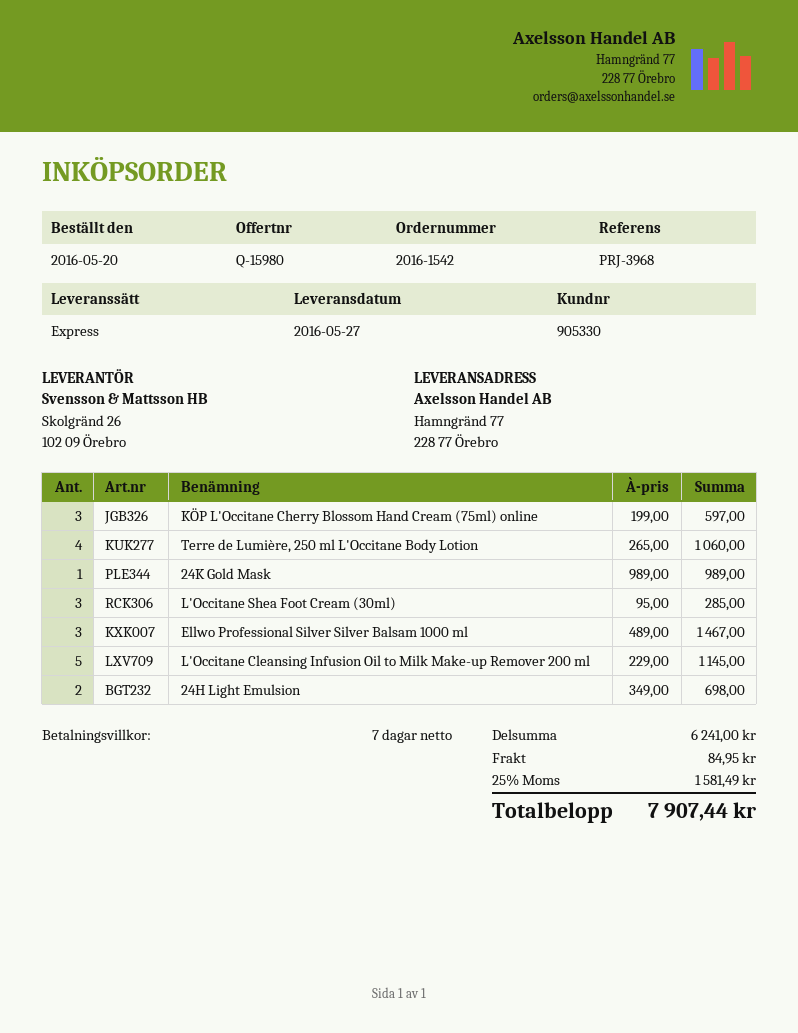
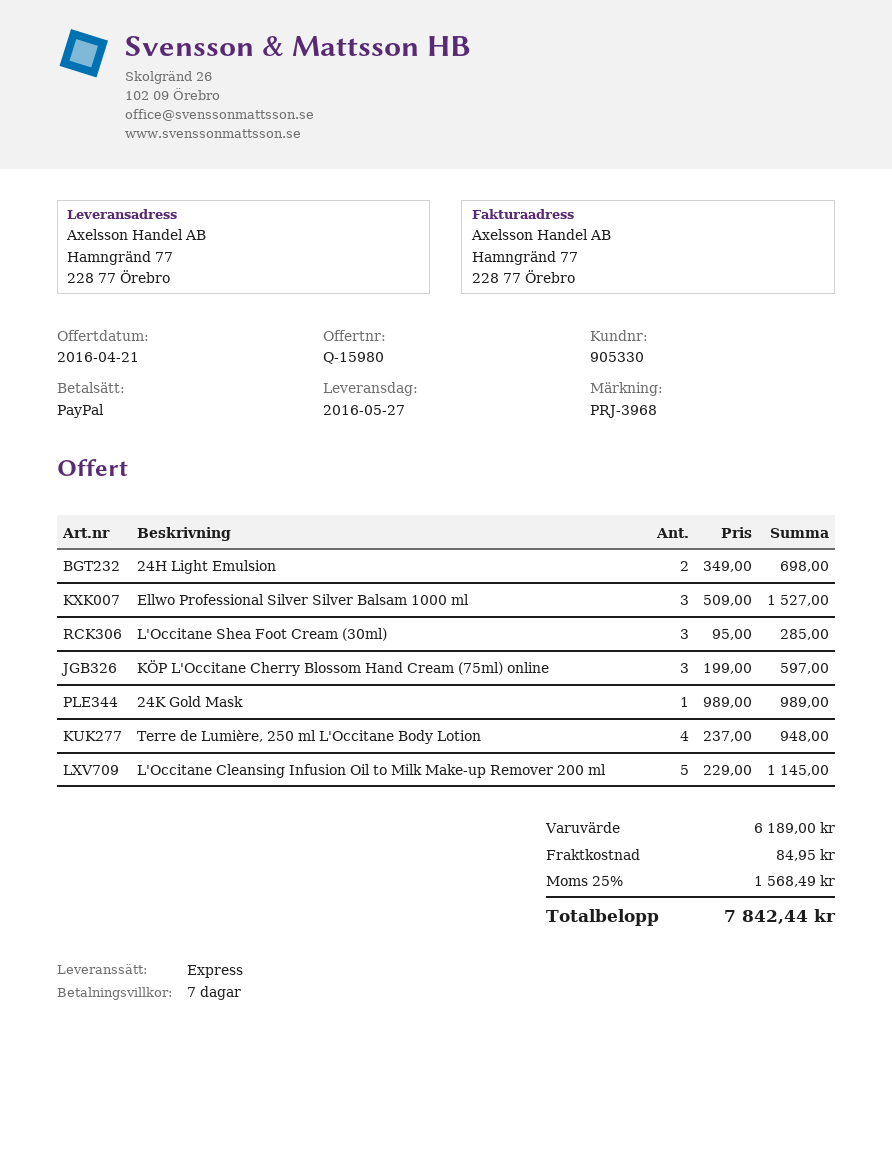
Terre de Lumière, 250 ml L'Occitane Body Lotion: 4 x 265.00 = 1060.00 -> 4 x 237.00 = 948.00
Ellwo Professional Silver Silver Balsam 1000 ml: 3 x 489.00 = 1467.00 -> 3 x 509.00 = 1527.00
subtotal: 6241.00 -> 6189.00
tax: 25% = 1581.49 -> 25% = 1568.49
total: 7907.44 -> 7842.44

